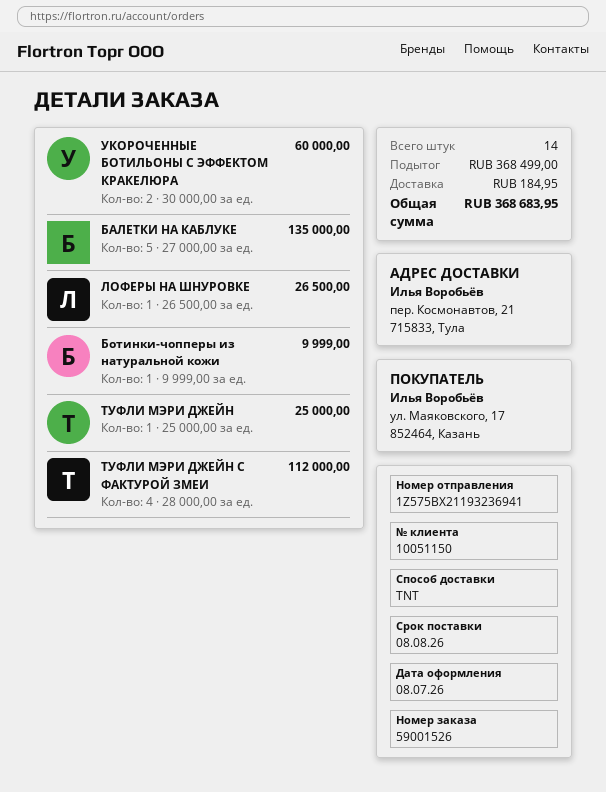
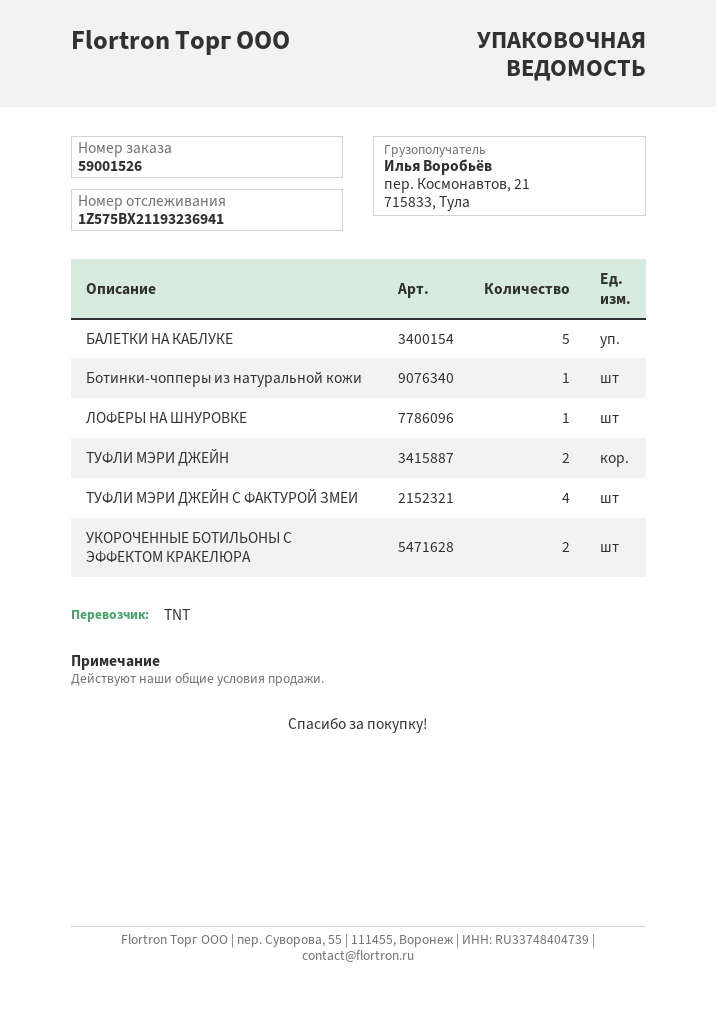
ТУФЛИ МЭРИ ДЖЕЙН: 1 -> 2

